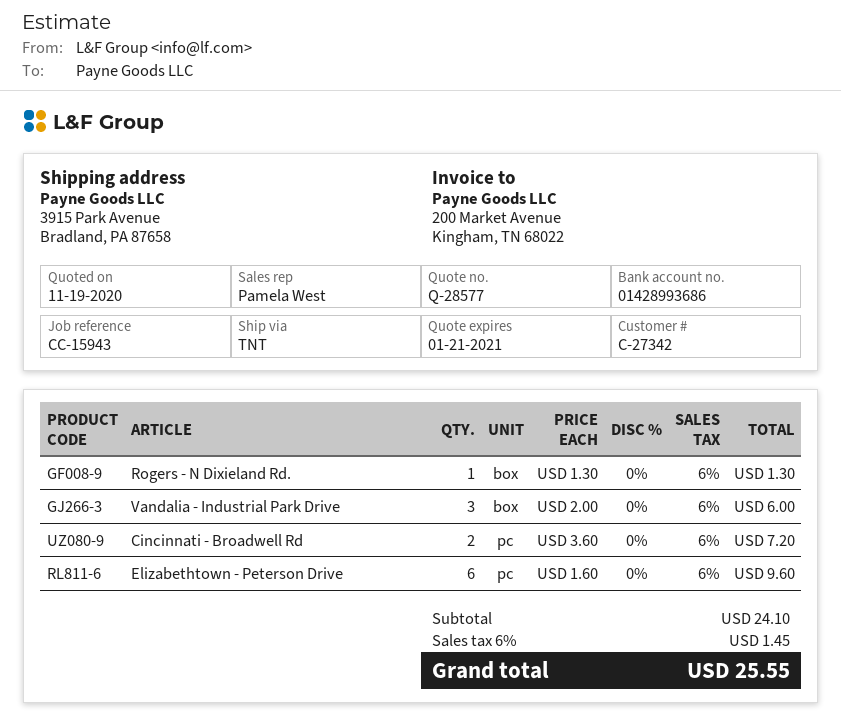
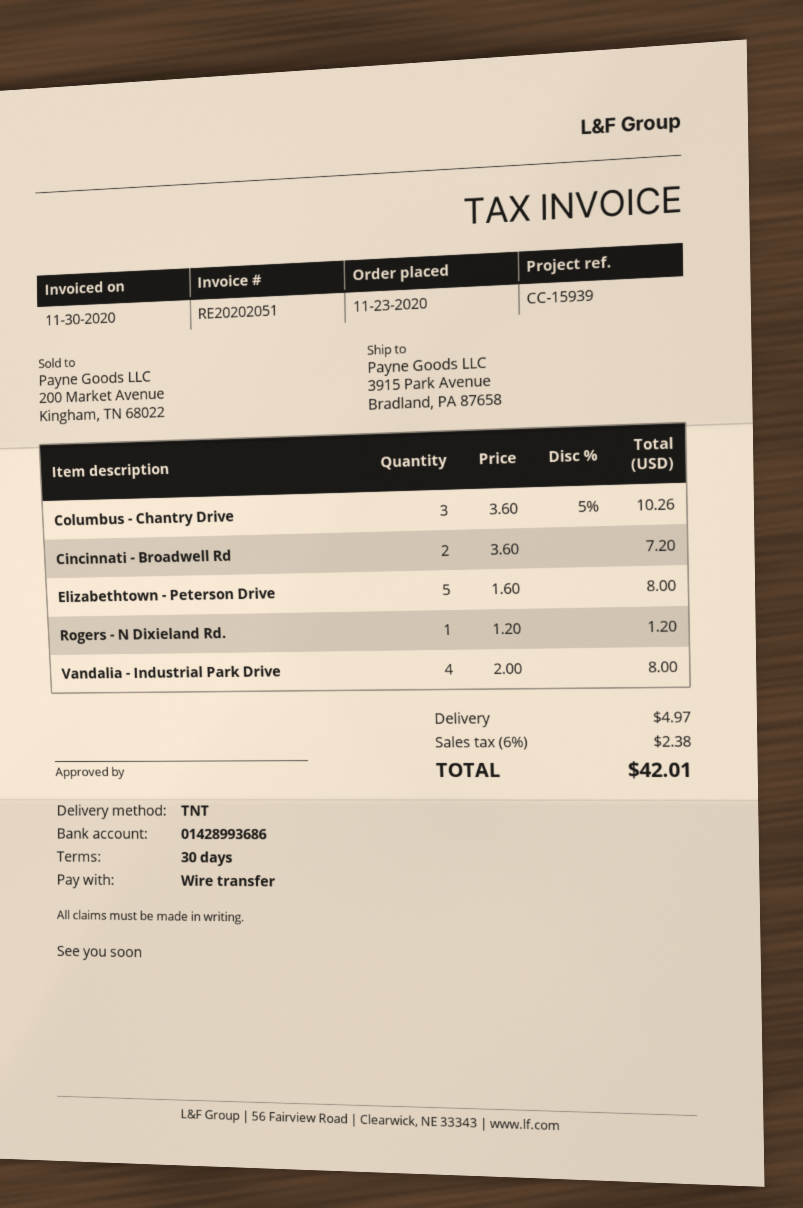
reference: CC-15943 -> CC-15939
Rogers - N Dixieland Rd.: 1 x 1.30 = 1.30 -> 1 x 1.20 = 1.20
Vandalia - Industrial Park Drive: 3 x 2.00 = 6.00 -> 4 x 2.00 = 8.00
Elizabethtown - Peterson Drive: 6 x 1.60 = 9.60 -> 5 x 1.60 = 8.00
Columbus - Chantry Drive: none -> 3 x 3.60 - 5% = 10.26
shipping: none -> 4.97
tax: 6% = 1.45 -> 6% = 2.38
total: 25.55 -> 42.01

